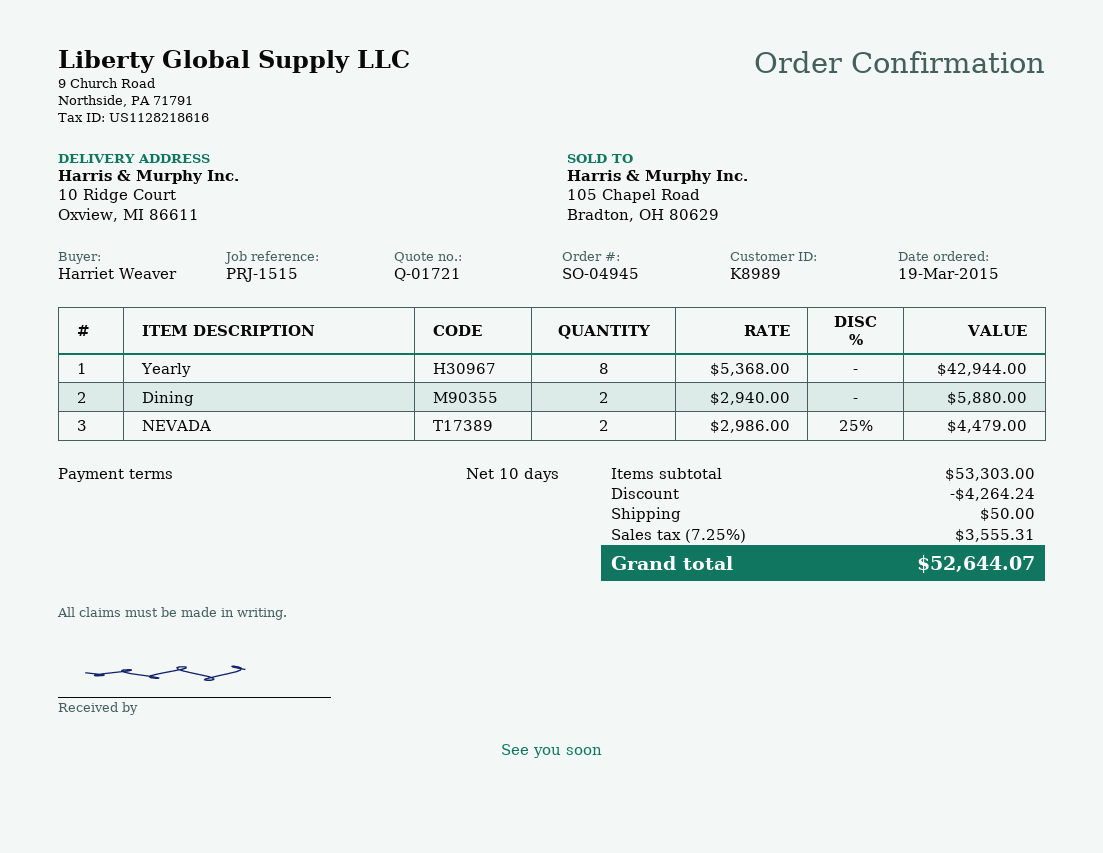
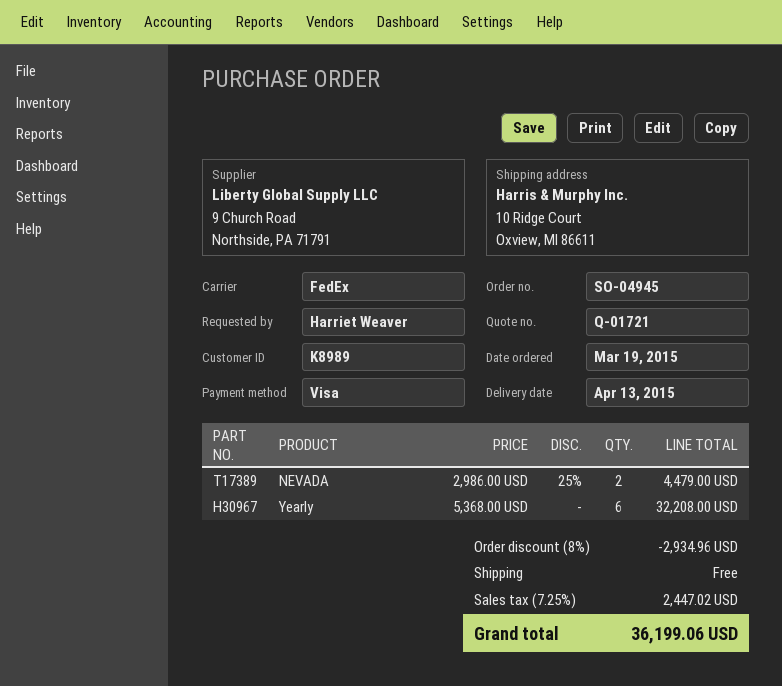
Yearly: 8 x 5368.00 = 42944.00 -> 6 x 5368.00 = 32208.00
Dining: 2 x 2940.00 = 5880.00 -> none
discount: 4264.24 -> 2934.96
shipping: 50.00 -> 0.00
tax: 7.25% = 3555.31 -> 7.25% = 2447.02
total: 52644.07 -> 36199.06

